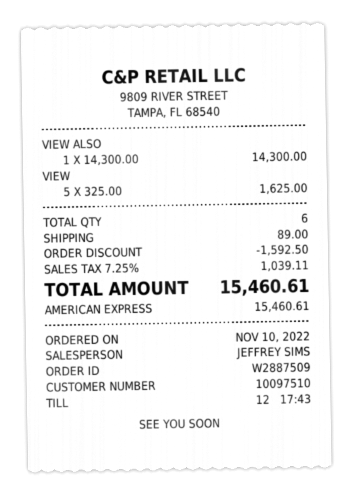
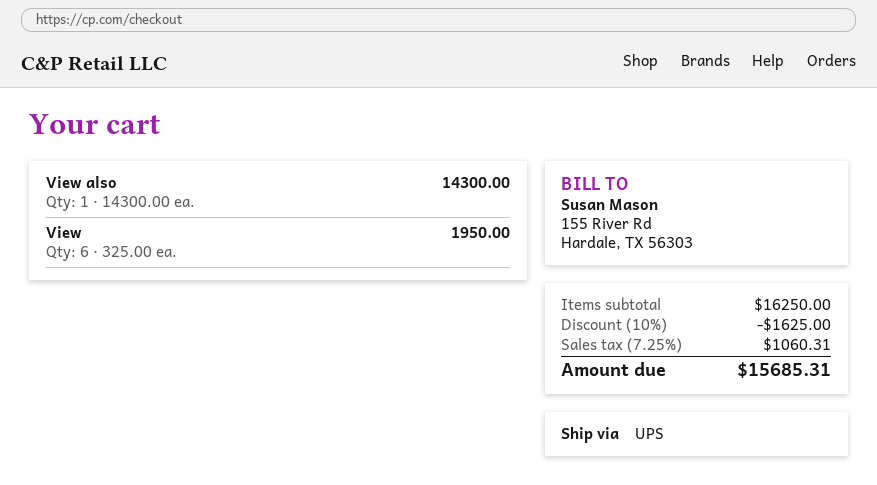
VIEW: 5 x 325.00 = 1625.00 -> 6 x 325.00 = 1950.00
discount: 1592.50 -> 1625.00
shipping: 89.00 -> none
tax: 7.25% = 1039.11 -> 7.25% = 1060.31
total: 15460.61 -> 15685.31

